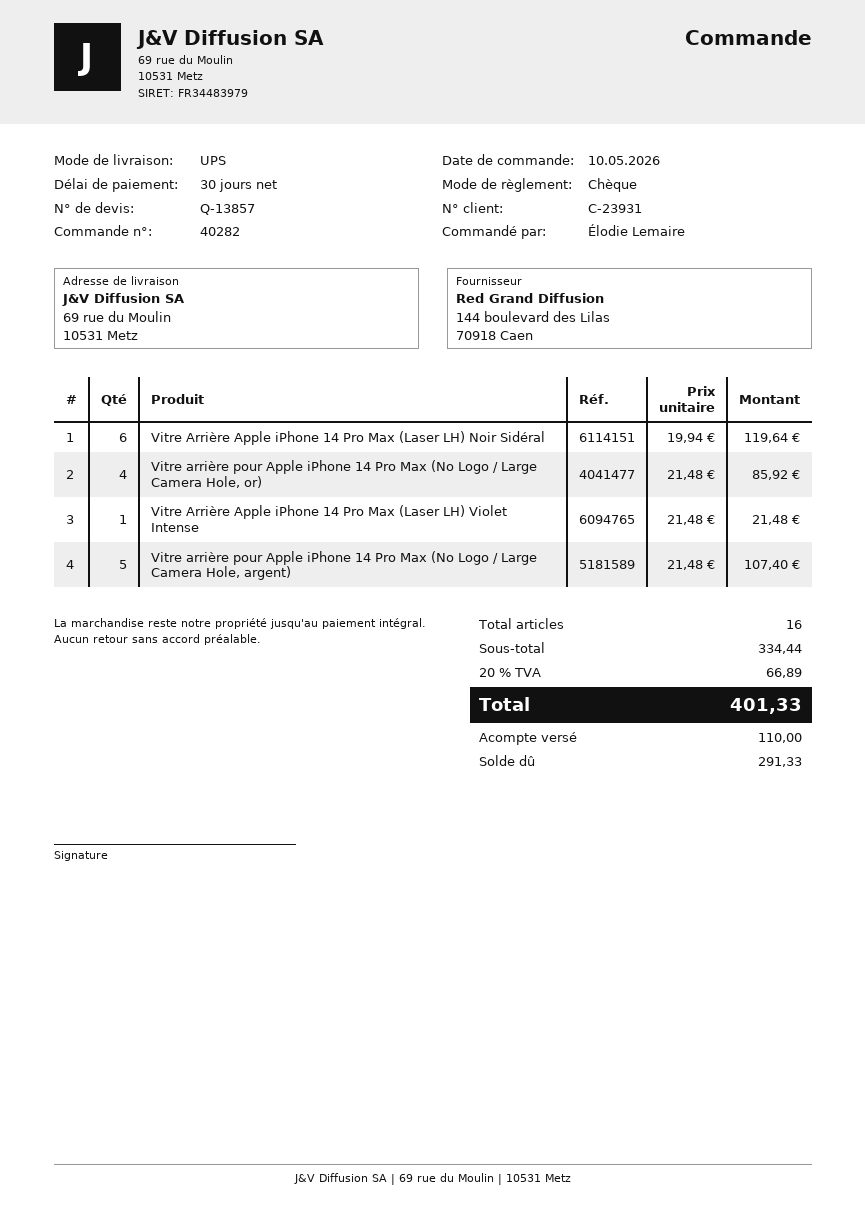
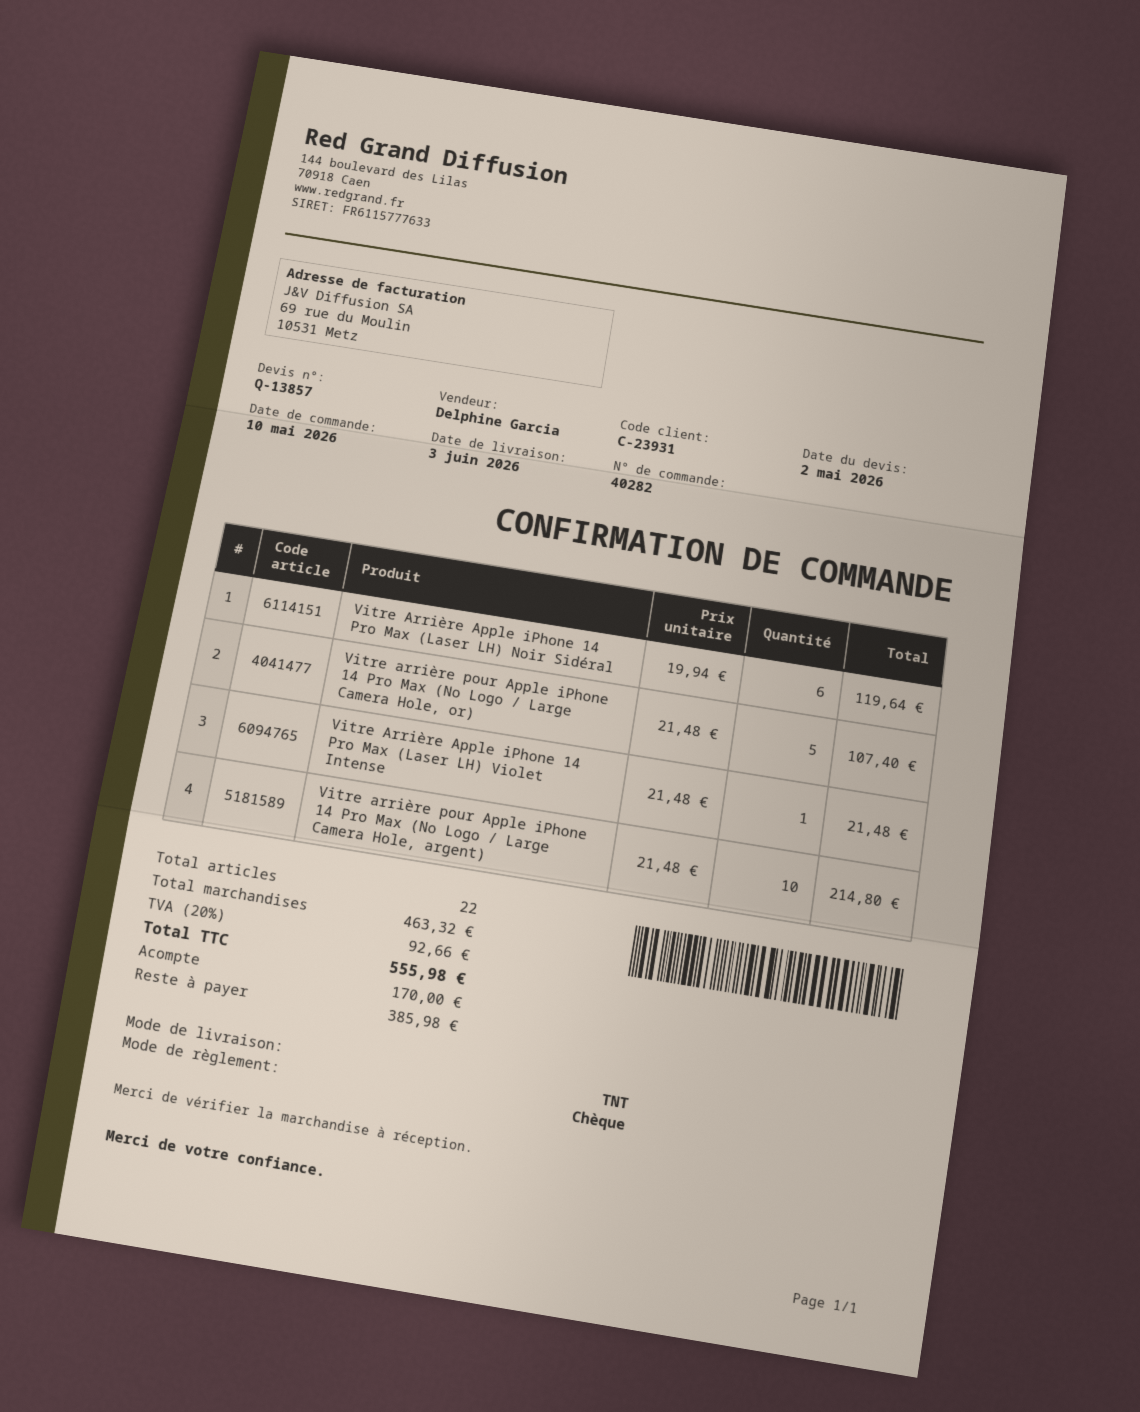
shipping method: UPS -> TNT
Vitre arrière pour Apple iPhone 14 Pro Max (No Logo / Large Camera Hole, or): 4 x 21.48 = 85.92 -> 5 x 21.48 = 107.40
Vitre arrière pour Apple iPhone 14 Pro Max (No Logo / Large Camera Hole, argent): 5 x 21.48 = 107.40 -> 10 x 21.48 = 214.80
total quantity: 16 -> 22
subtotal: 334.44 -> 463.32
tax: 20% = 66.89 -> 20% = 92.66
total: 401.33 -> 555.98
deposit: 110.00 -> 170.00
balance: 291.33 -> 385.98

